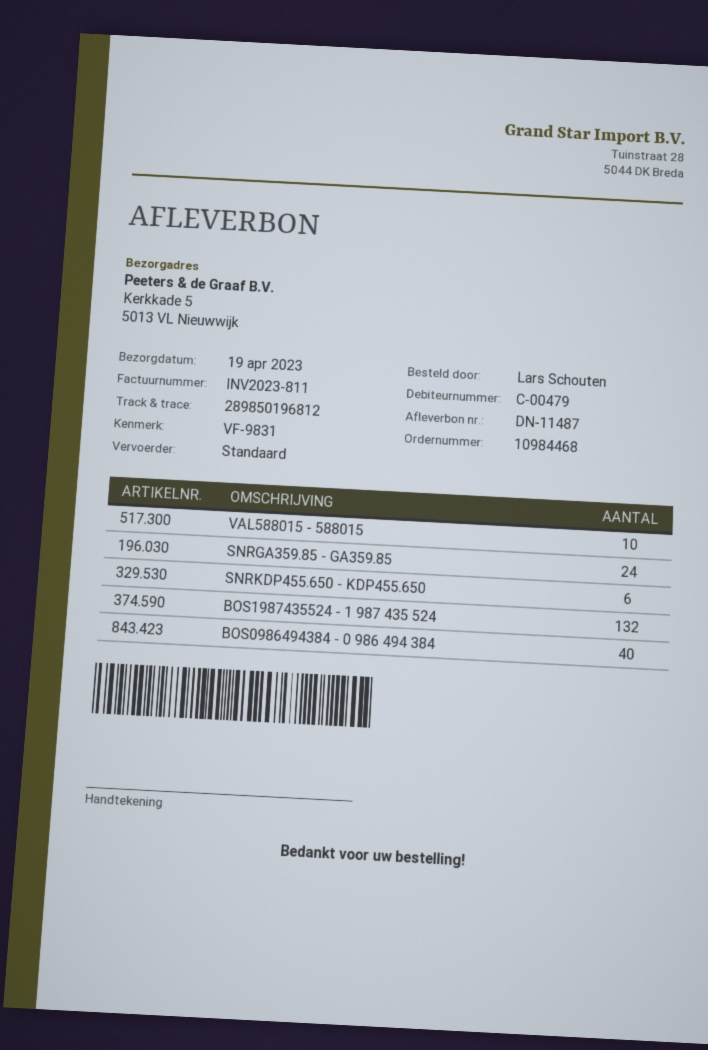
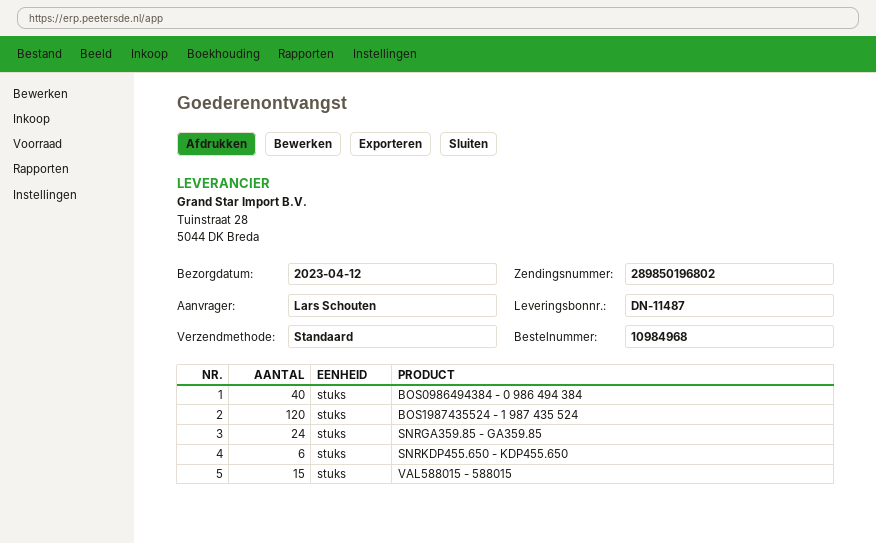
order number: 10984468 -> 10984968
delivery date: 2023-04-19 -> 2023-04-12
tracking number: 289850196812 -> 289850196802
VAL588015 - 588015: 10 -> 15
BOS1987435524 - 1 987 435 524: 132 -> 120

